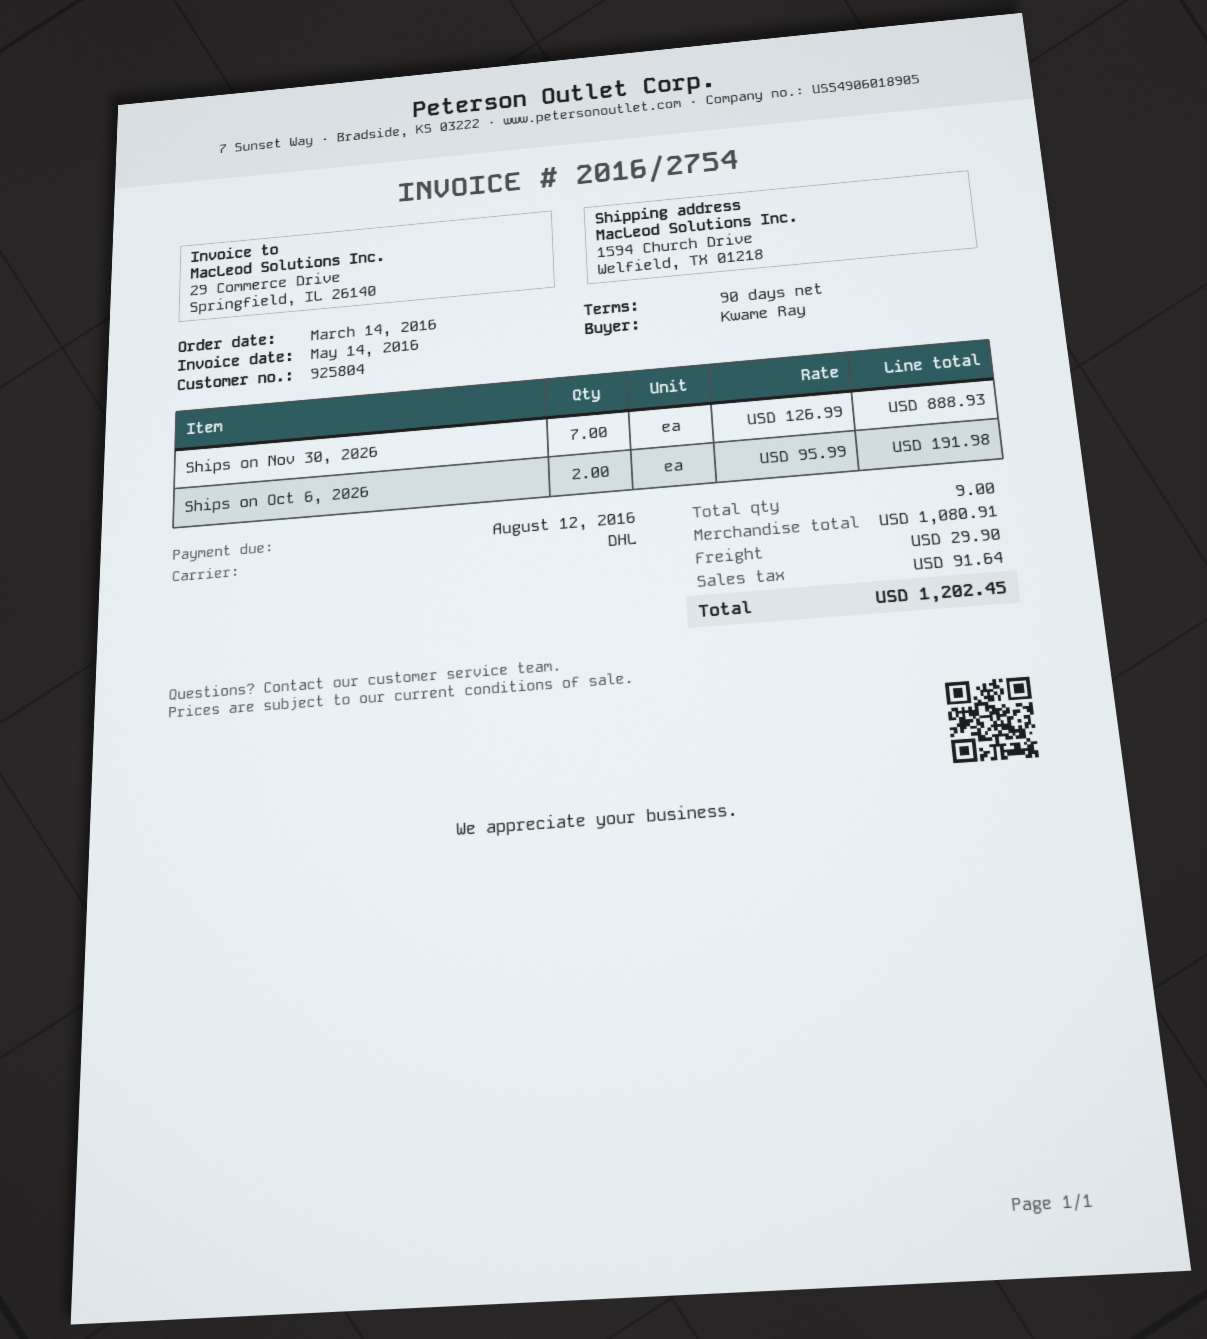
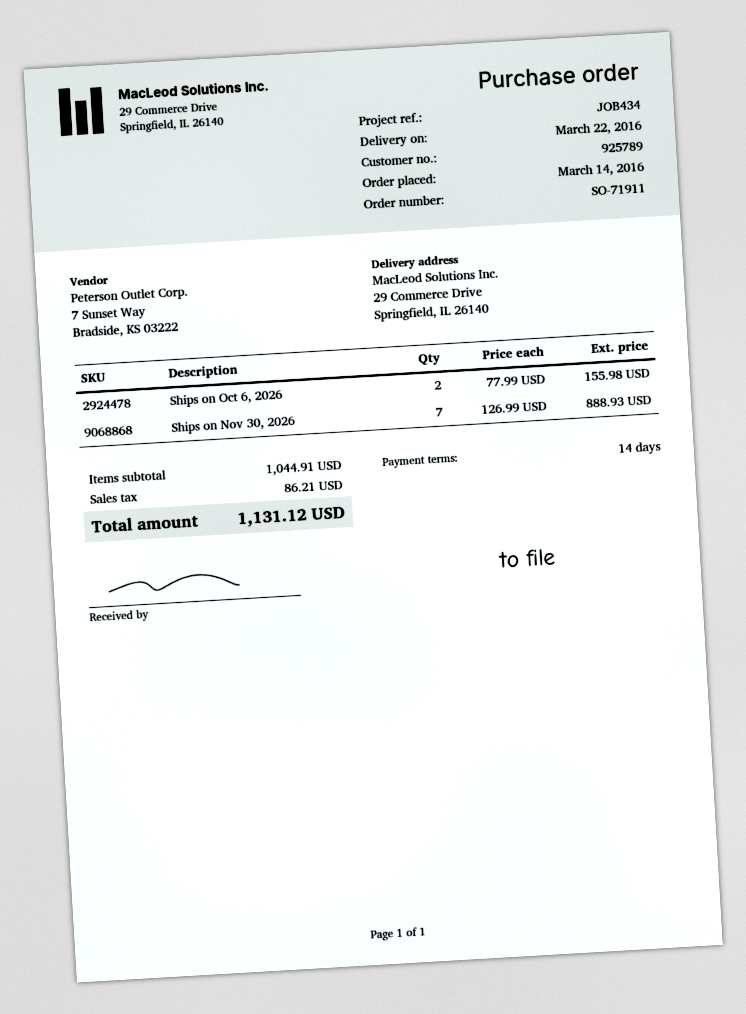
payment terms: 90 days -> 14 days
customer number: 925804 -> 925789
ship to: 1594 Church Drive, Welfield, TX 01218 -> 29 Commerce Drive, Springfield, IL 26140
Ships on Oct 6, 2026: 2 x 95.99 = 191.98 -> 2 x 77.99 = 155.98
subtotal: 1080.91 -> 1044.91
shipping: 29.90 -> none
tax: 91.64 -> 86.21
total: 1202.45 -> 1131.12

